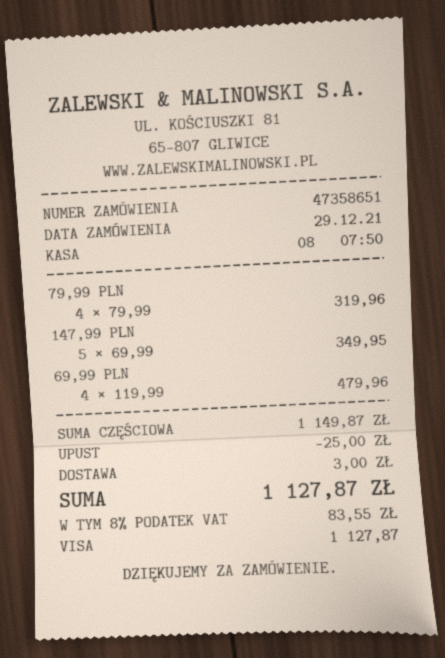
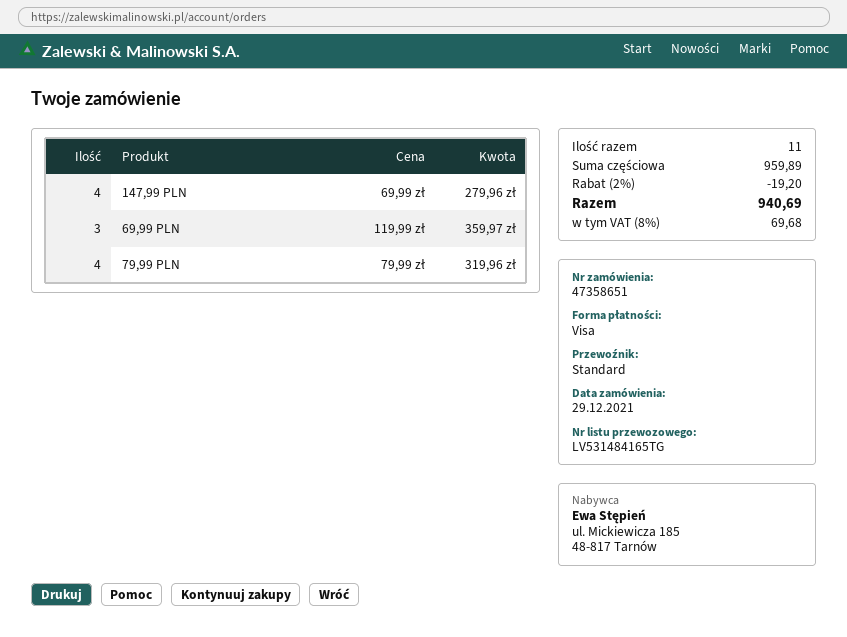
147,99 PLN: 5 x 69.99 = 349.95 -> 4 x 69.99 = 279.96
69,99 PLN: 4 x 119.99 = 479.96 -> 3 x 119.99 = 359.97
subtotal: 1149.87 -> 959.89
discount: 25.00 -> 19.20
shipping: 3.00 -> none
tax: 8% = 83.55 -> 8% = 69.68
total: 1127.87 -> 940.69

